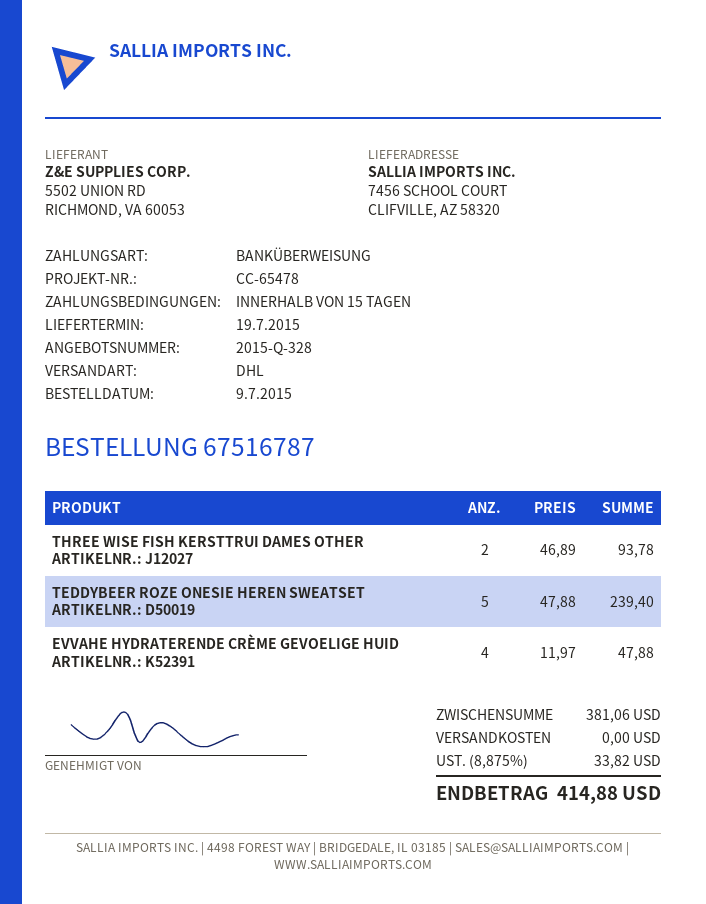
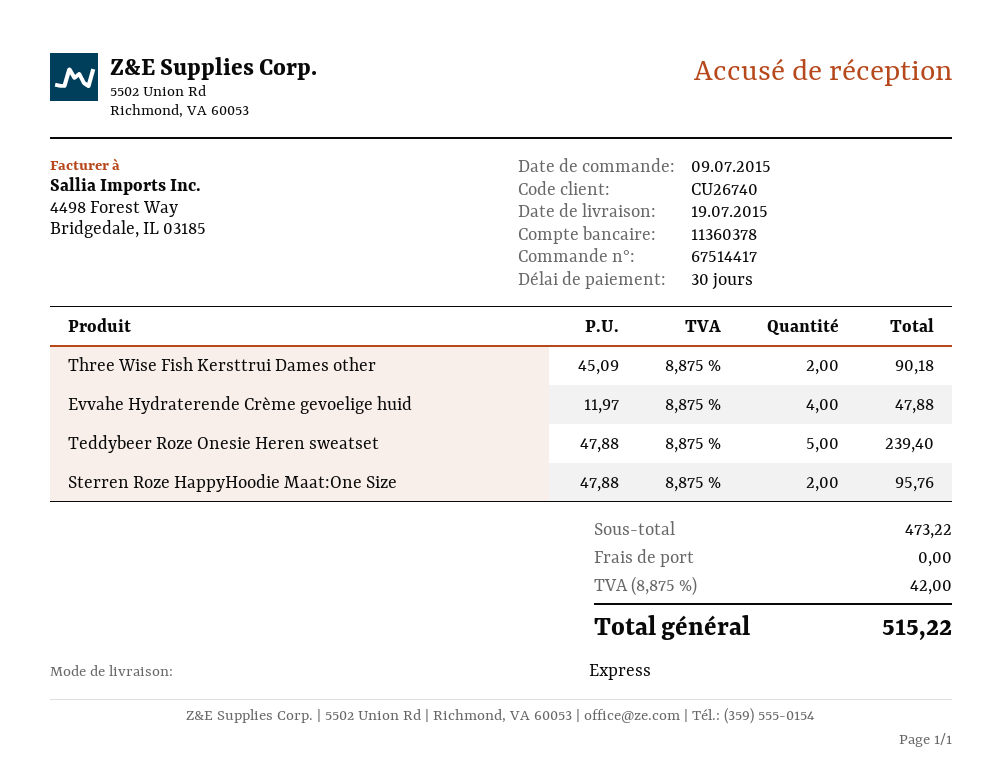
order number: 67516787 -> 67514417
payment terms: 15 days -> 30 days
shipping method: DHL -> express
THREE WISE FISH KERSTTRUI DAMES OTHER: 2 x 46.89 = 93.78 -> 2 x 45.09 = 90.18
Sterren Roze HappyHoodie Maat:One Size: none -> 2 x 47.88 = 95.76
subtotal: 381.06 -> 473.22
tax: 8.875% = 33.82 -> 8.875% = 42.00
total: 414.88 -> 515.22

